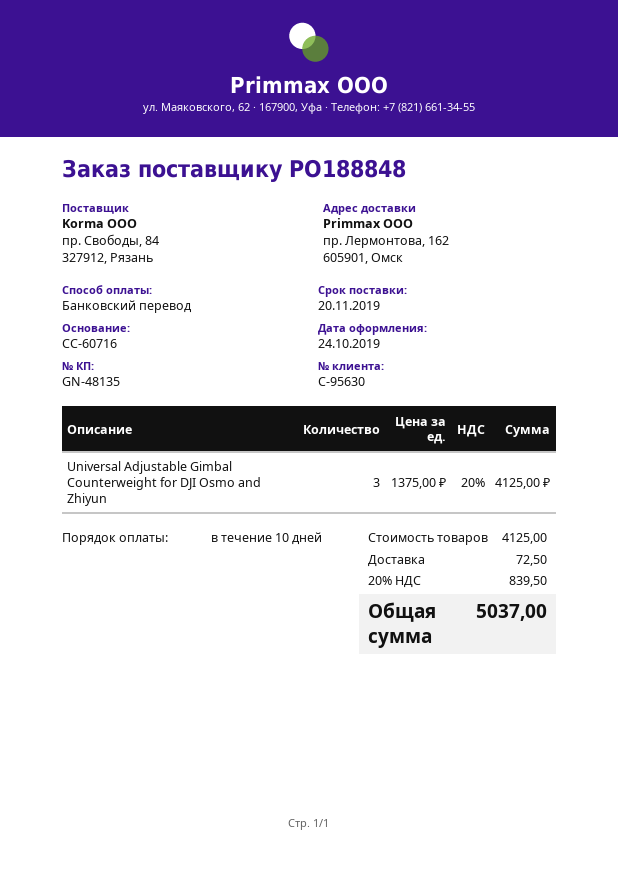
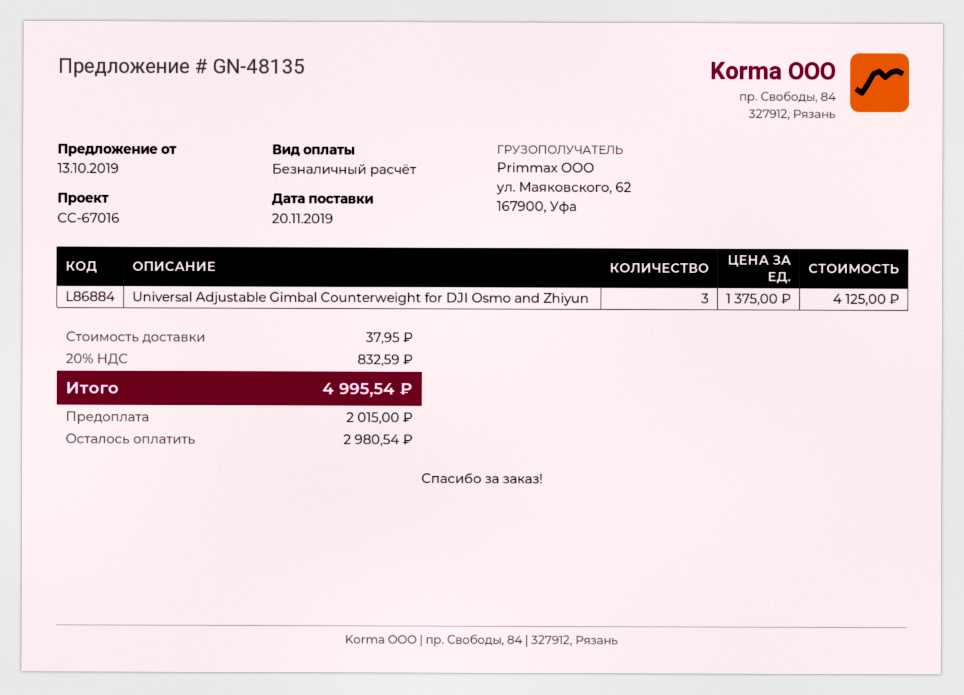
reference: CC-60716 -> CC-67016
ship to: пр. Лермонтова, 162, 605901, Омск -> ул. Маяковского, 62, 167900, Уфа
shipping: 72.50 -> 37.95
tax: 20% = 839.50 -> 20% = 832.59
total: 5037.00 -> 4995.54

